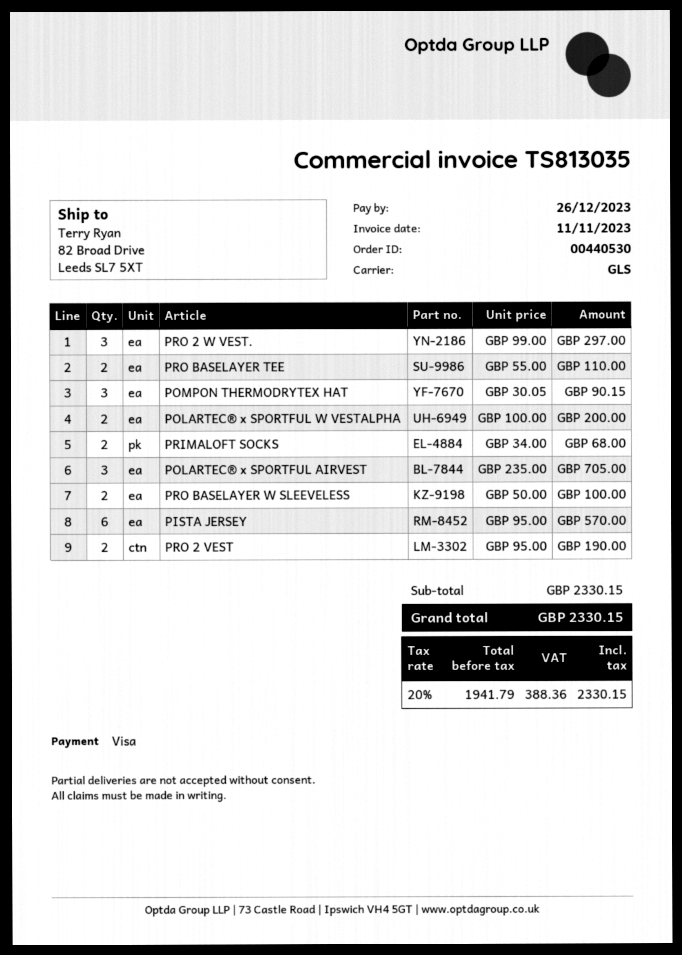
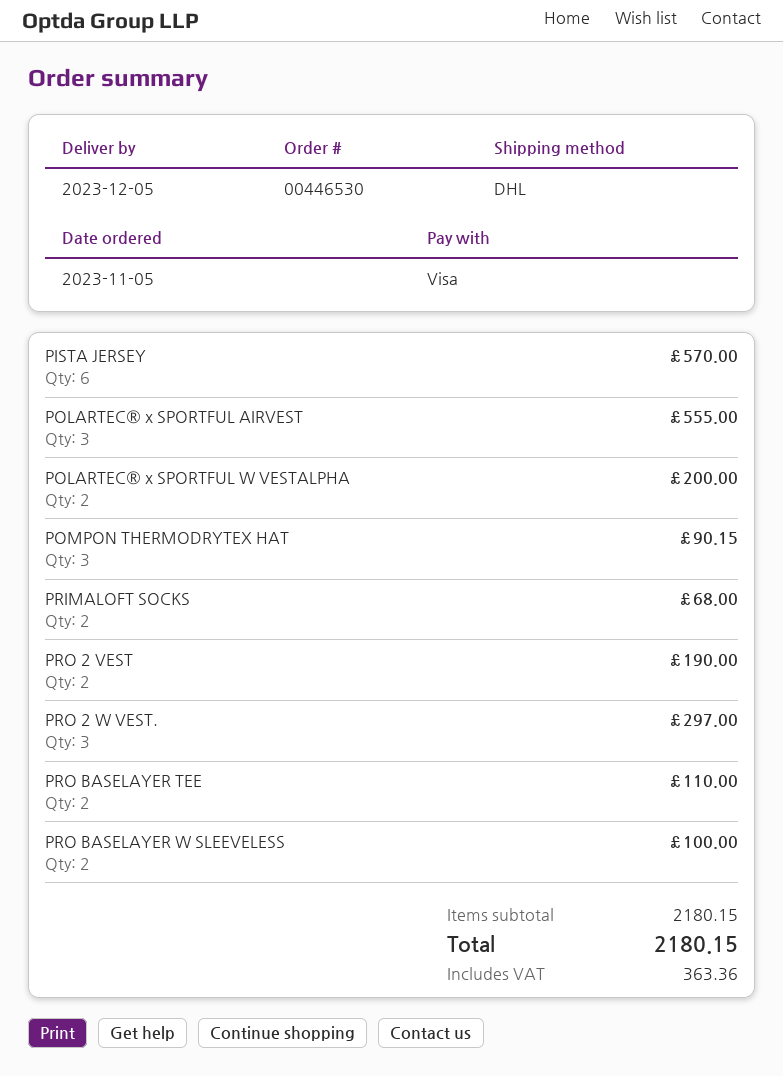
order number: 00440530 -> 00446530
shipping method: GLS -> DHL
POLARTEC® x SPORTFUL AIRVEST: 3 for 705.00 -> 3 for 555.00
subtotal: 2330.15 -> 2180.15
tax: 388.36 -> 363.36
total: 2330.15 -> 2180.15

